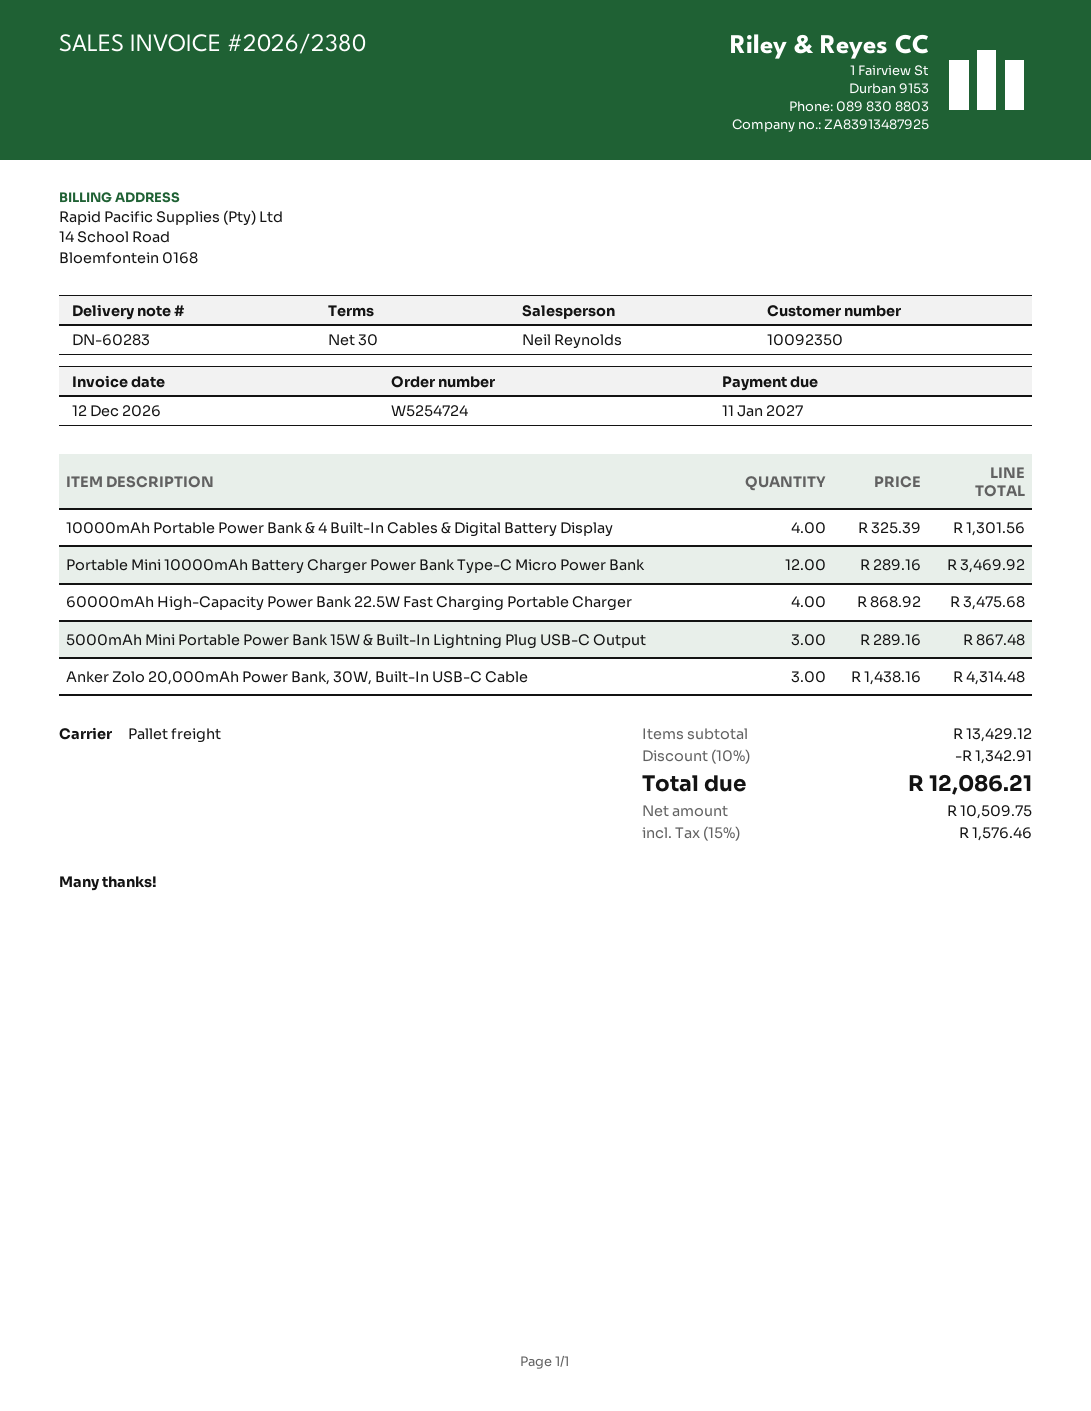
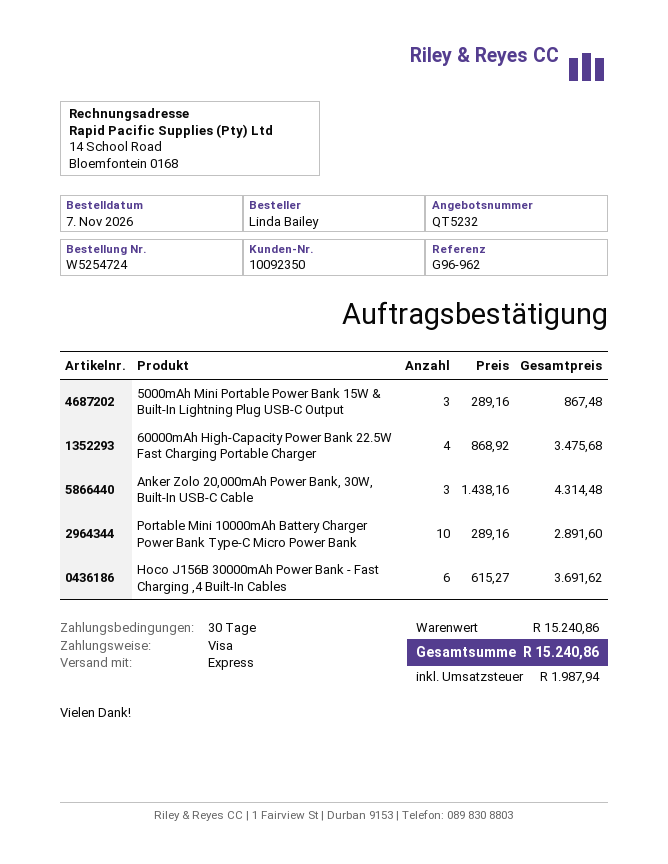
shipping method: pallet freight -> express
10000mAh Portable Power Bank & 4 Built-In Cables & Digital Battery Display: 4 x 325.39 = 1301.56 -> none
Portable Mini 10000mAh Battery Charger Power Bank Type-C Micro Power Bank: 12 x 289.16 = 3469.92 -> 10 x 289.16 = 2891.60
Hoco J156B 30000mAh Power Bank - Fast Charging ,4 Built-In Cables: none -> 6 x 615.27 = 3691.62
subtotal: 13429.12 -> 15240.86
discount: 10% = 1342.91 -> none
tax: 1576.46 -> 1987.94
total: 12086.21 -> 15240.86

